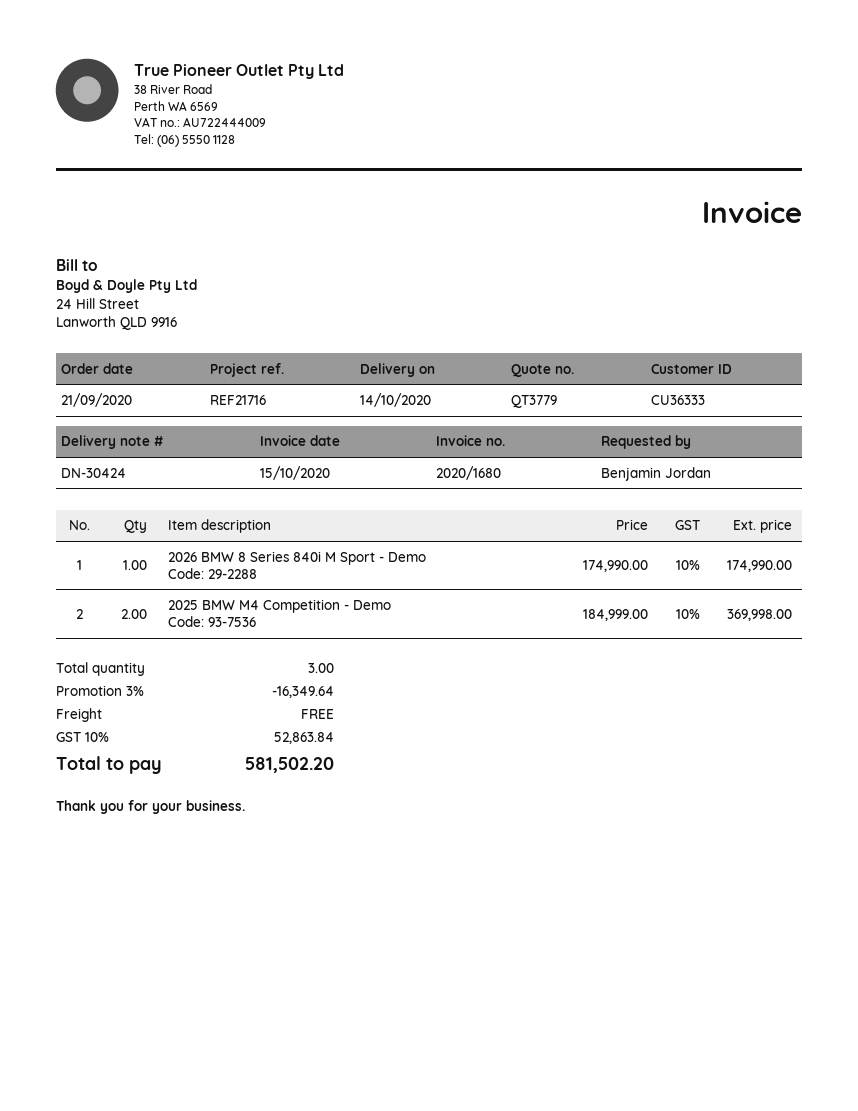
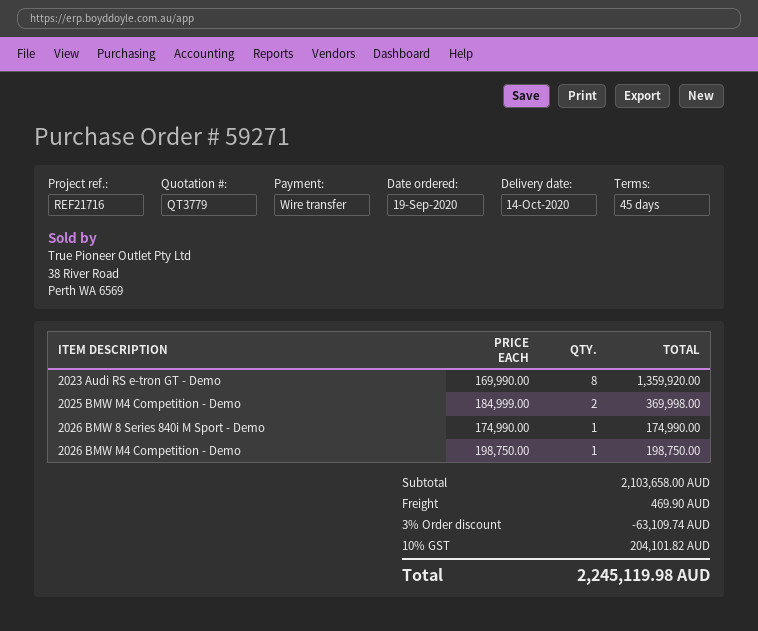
order date: 2020-09-21 -> 2020-09-19
2023 Audi RS e-tron GT - Demo: none -> 8 x 169990.00 = 1359920.00
2026 BMW M4 Competition - Demo: none -> 1 x 198750.00 = 198750.00
discount: 3% = 16349.64 -> 3% = 63109.74
shipping: 0.00 -> 469.90
tax: 10% = 52863.84 -> 10% = 204101.82
total: 581502.20 -> 2245119.98

